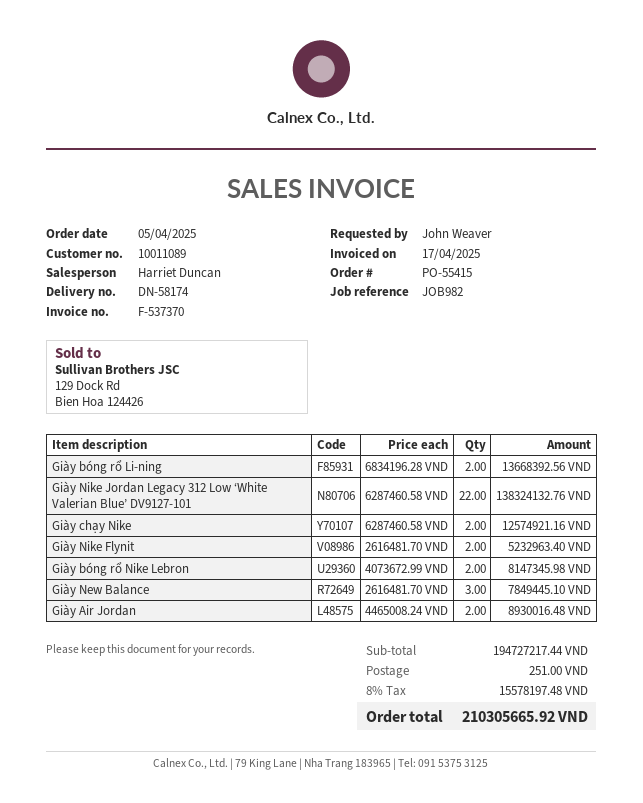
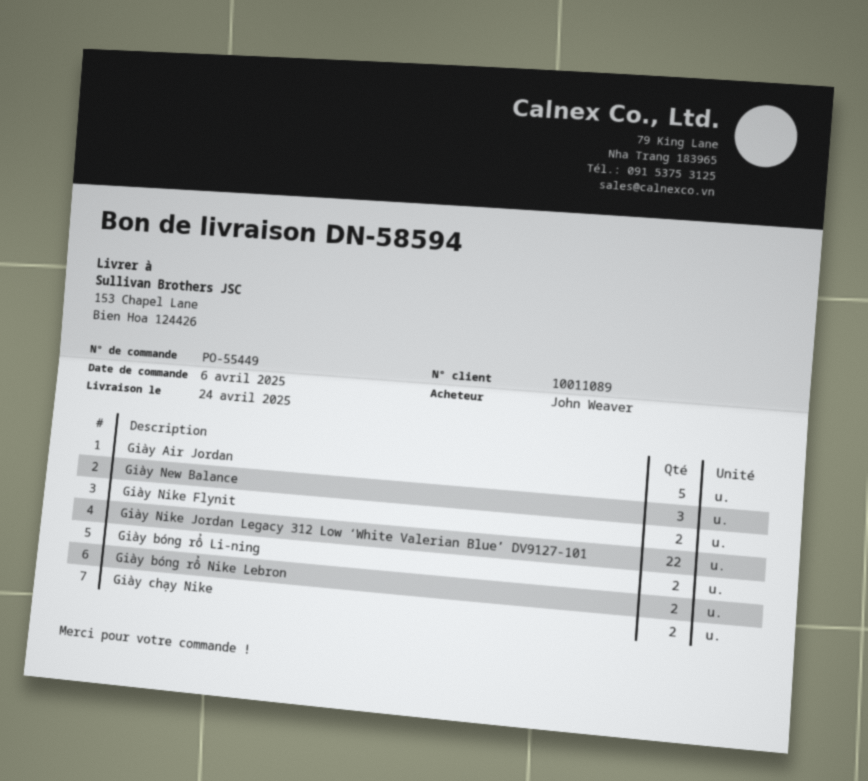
order number: PO-55415 -> PO-55449
order date: 2025-04-05 -> 2025-04-06
delivery note number: DN-58174 -> DN-58594
Giày Air Jordan: 2 -> 5

